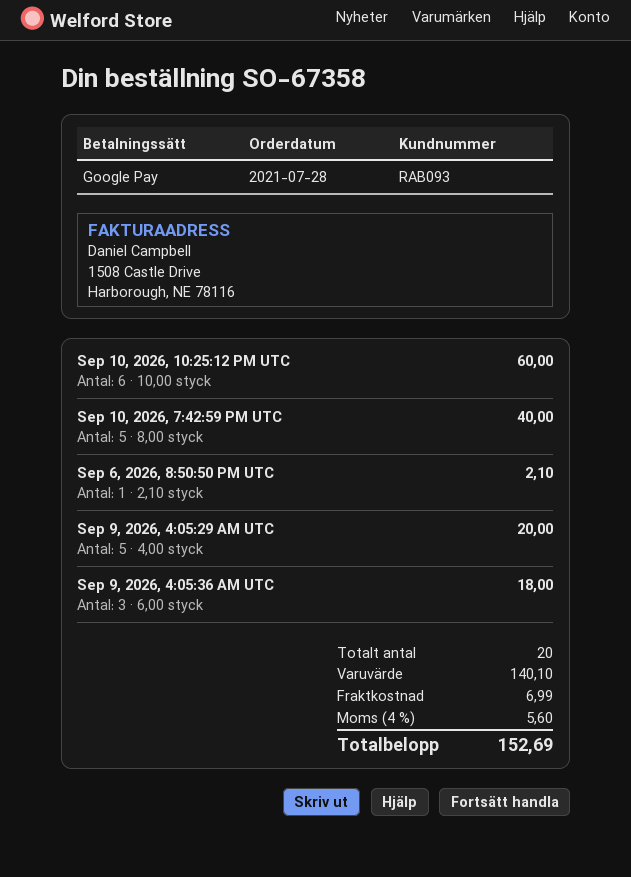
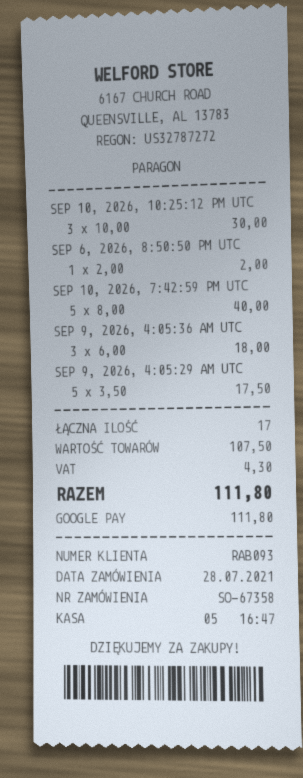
Sep 10, 2026, 10:25:12 PM UTC: 6 x 10.00 = 60.00 -> 3 x 10.00 = 30.00
Sep 6, 2026, 8:50:50 PM UTC: 1 x 2.10 = 2.10 -> 1 x 2.00 = 2.00
Sep 9, 2026, 4:05:29 AM UTC: 5 x 4.00 = 20.00 -> 5 x 3.50 = 17.50
total quantity: 20 -> 17
subtotal: 140.10 -> 107.50
shipping: 6.99 -> none
tax: 5.60 -> 4.30
total: 152.69 -> 111.80

